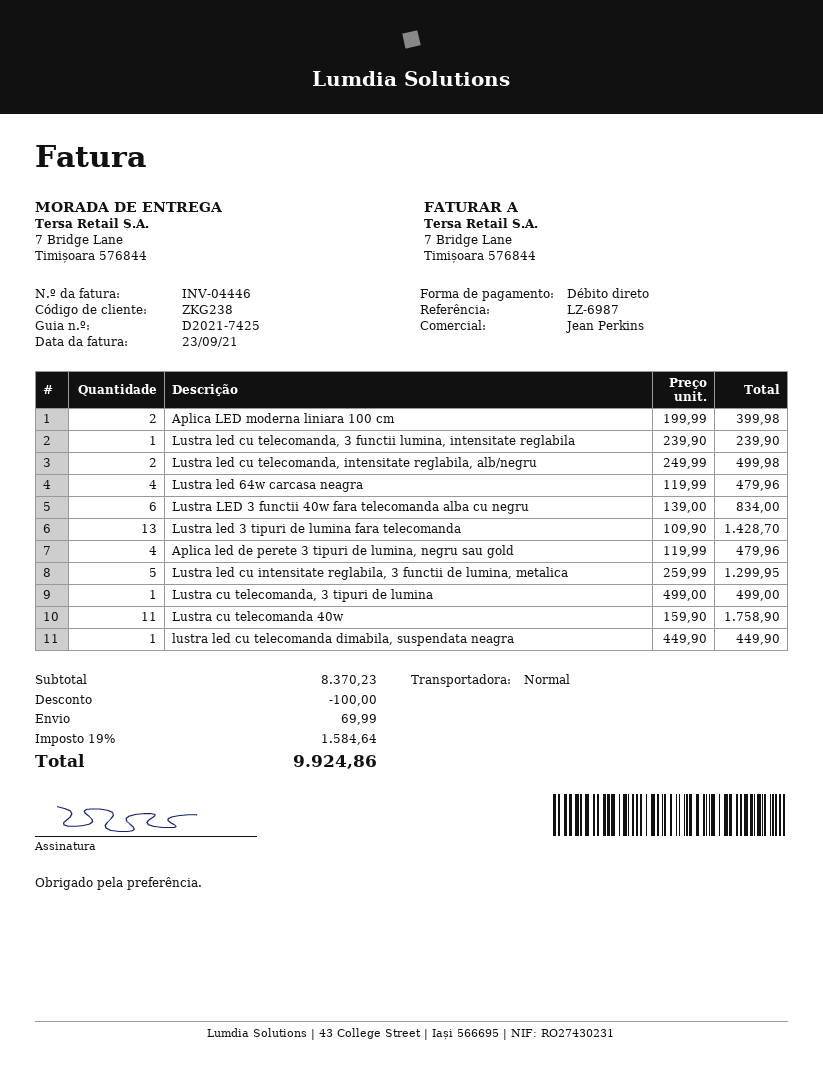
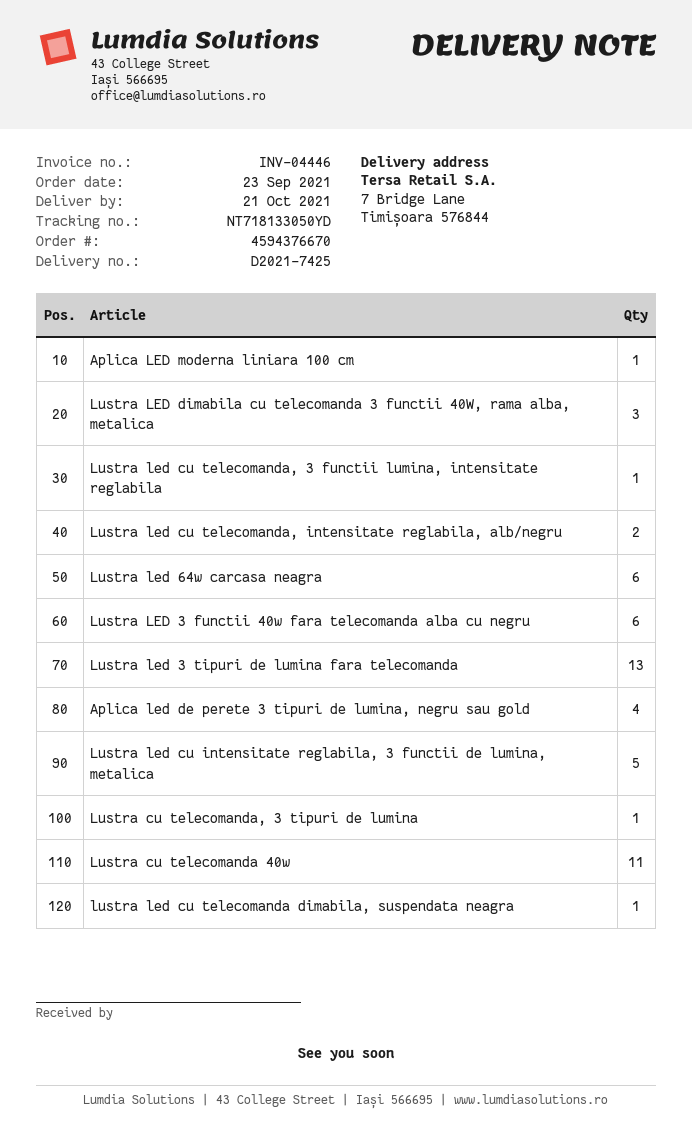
Aplica LED moderna liniara 100 cm: 2 -> 1
Lustra led 64w carcasa neagra: 4 -> 6
Lustra LED dimabila cu telecomanda 3 functii 40W, rama alba, metalica: none -> 3

